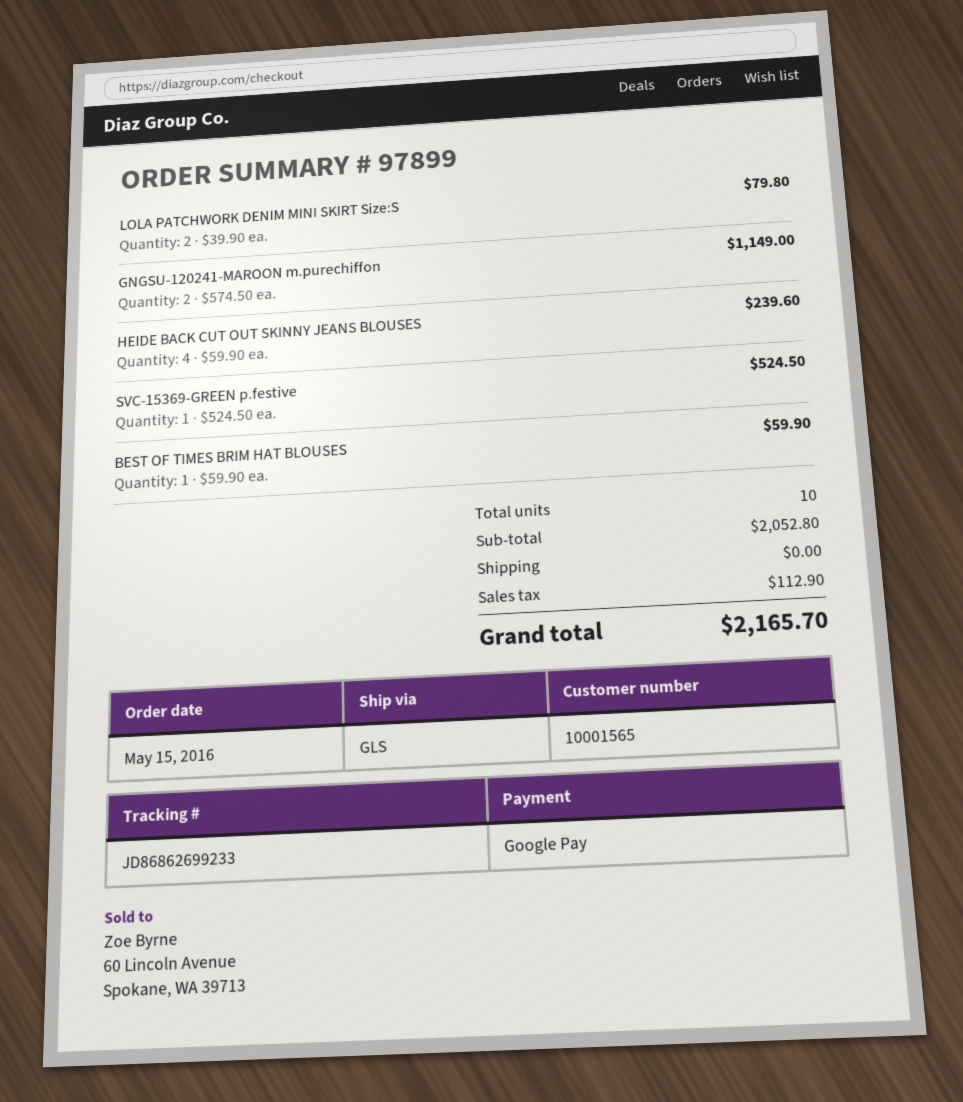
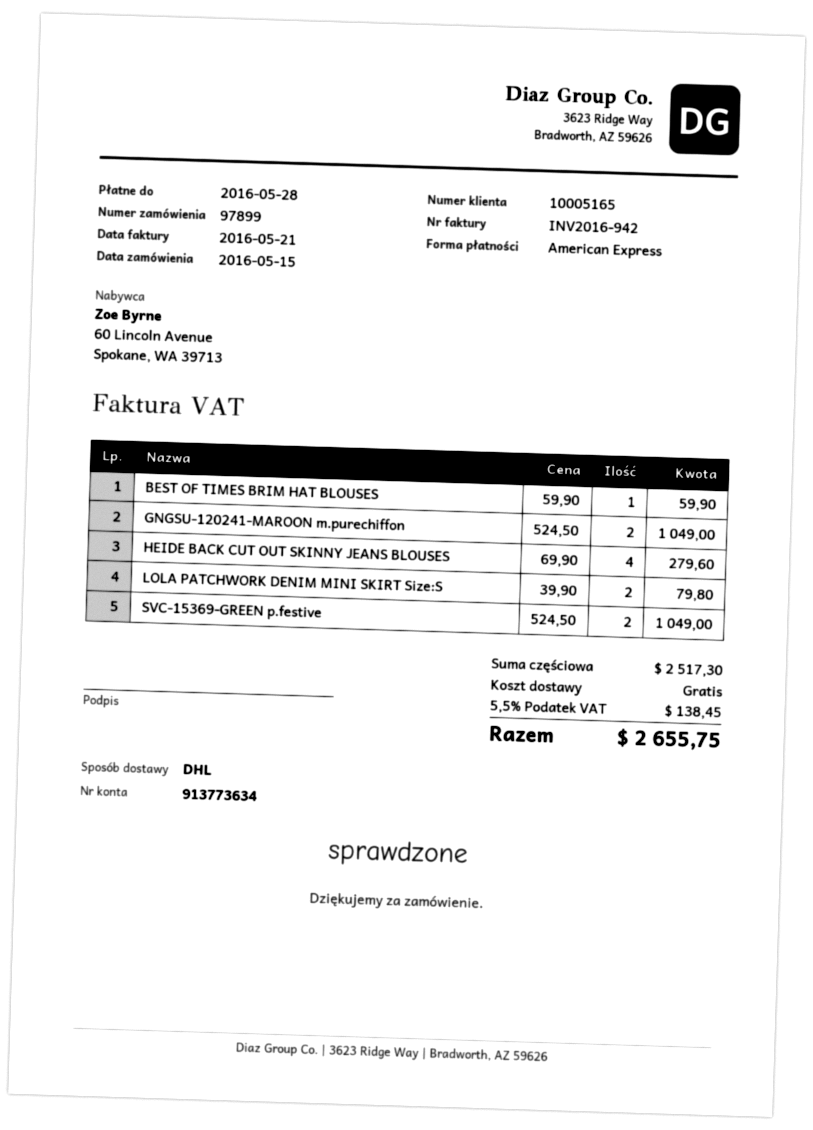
customer number: 10001565 -> 10005165
payment method: Google Pay -> American Express
shipping method: GLS -> DHL
GNGSU-120241-MAROON m.purechiffon: 2 x 574.50 = 1149.00 -> 2 x 524.50 = 1049.00
HEIDE BACK CUT OUT SKINNY JEANS BLOUSES: 4 x 59.90 = 239.60 -> 4 x 69.90 = 279.60
SVC-15369-GREEN p.festive: 1 x 524.50 = 524.50 -> 2 x 524.50 = 1049.00
subtotal: 2052.80 -> 2517.30
tax: 112.90 -> 138.45
total: 2165.70 -> 2655.75

